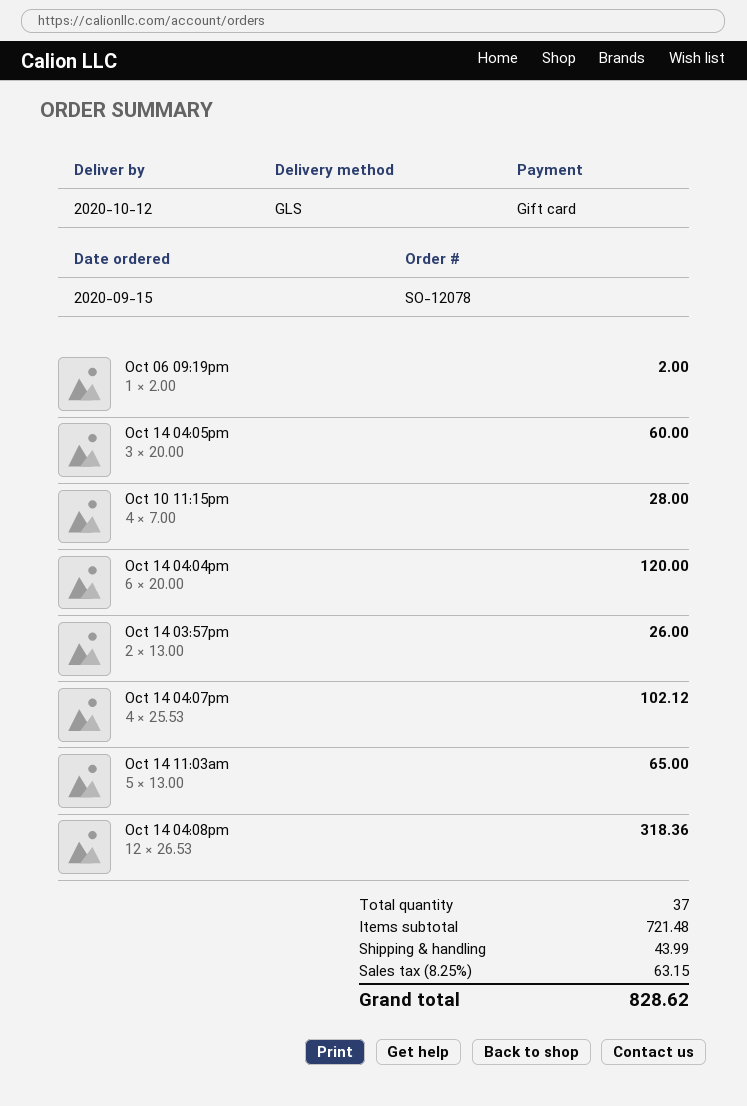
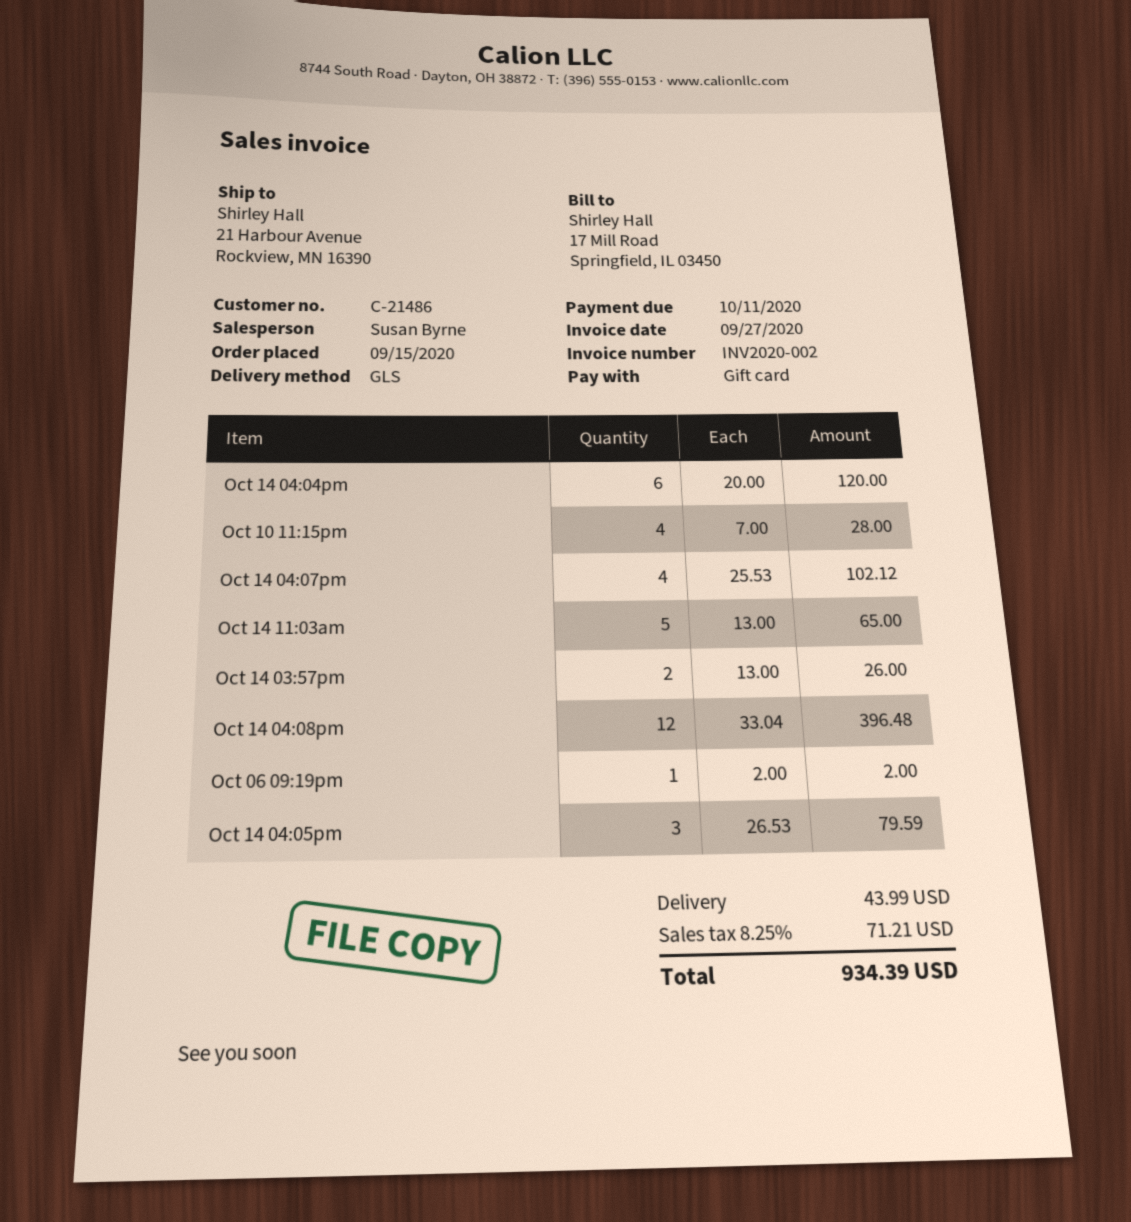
Oct 14 04:05pm: 3 x 20.00 = 60.00 -> 3 x 26.53 = 79.59
Oct 14 04:08pm: 12 x 26.53 = 318.36 -> 12 x 33.04 = 396.48
tax: 8.25% = 63.15 -> 8.25% = 71.21
total: 828.62 -> 934.39

